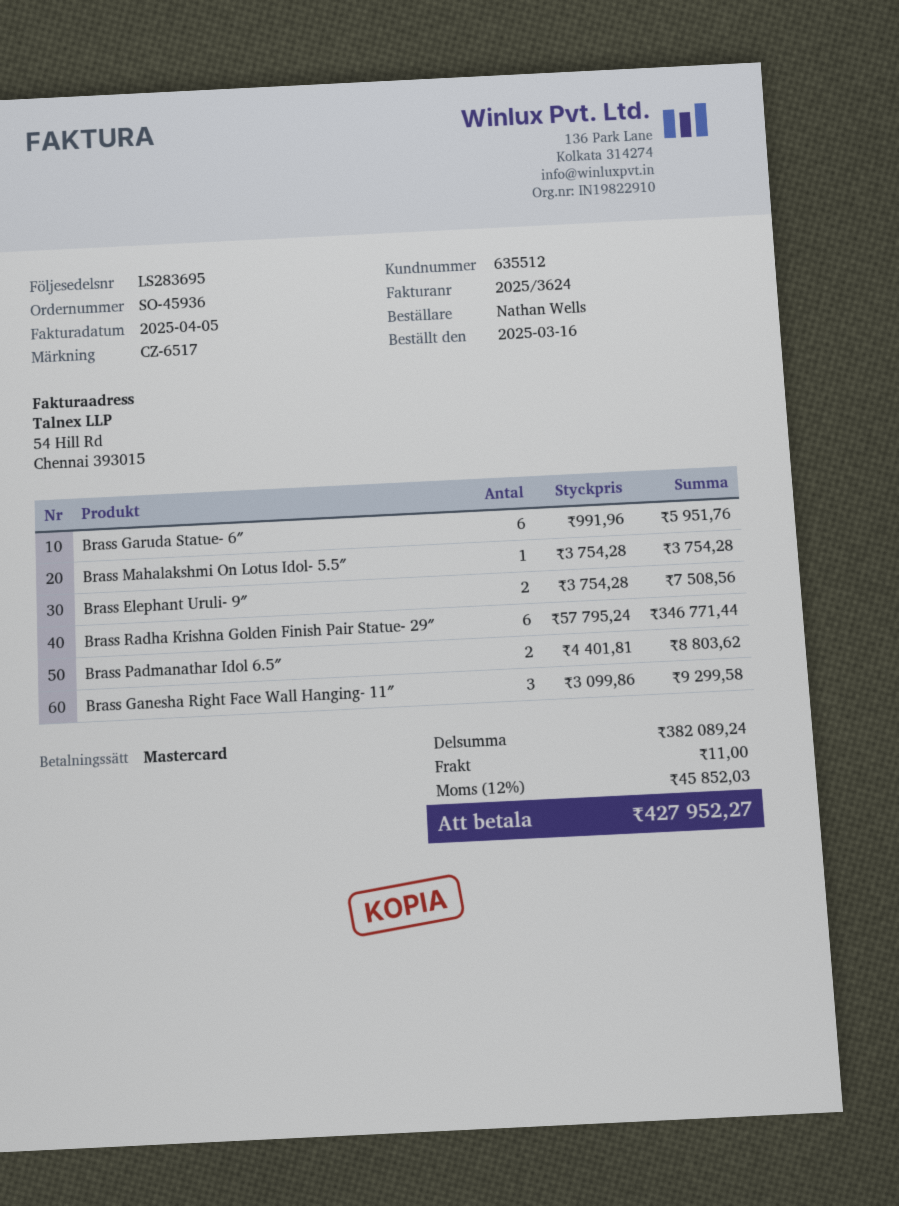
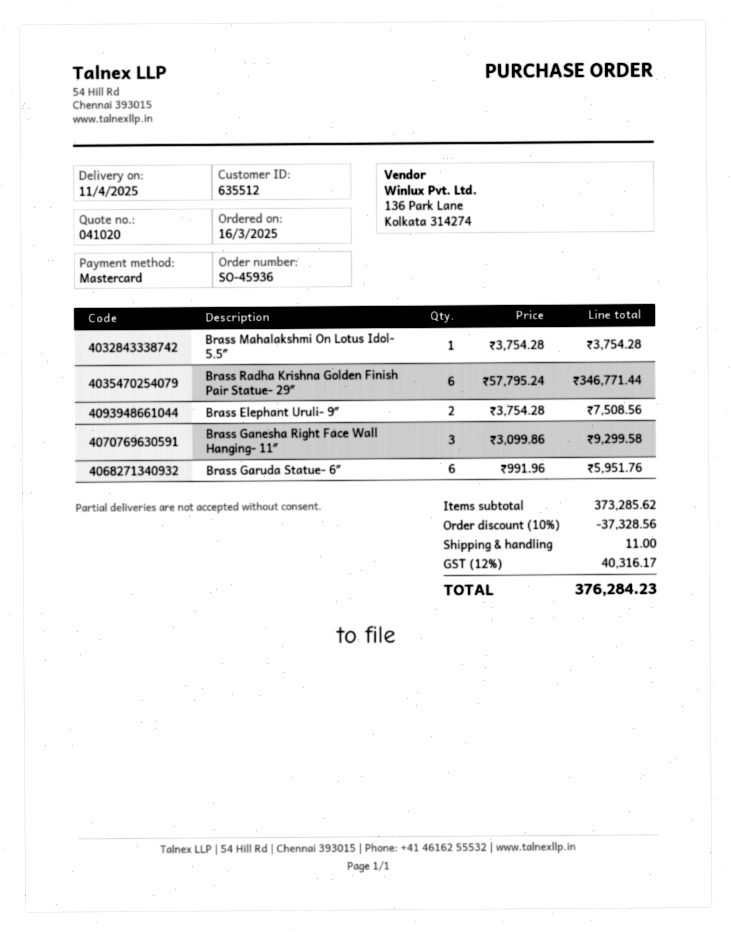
Brass Padmanathar Idol 6.5″: 2 x 4401.81 = 8803.62 -> none
subtotal: 382089.24 -> 373285.62
discount: none -> 10% = 37328.56
tax: 12% = 45852.03 -> 12% = 40316.17
total: 427952.27 -> 376284.23

